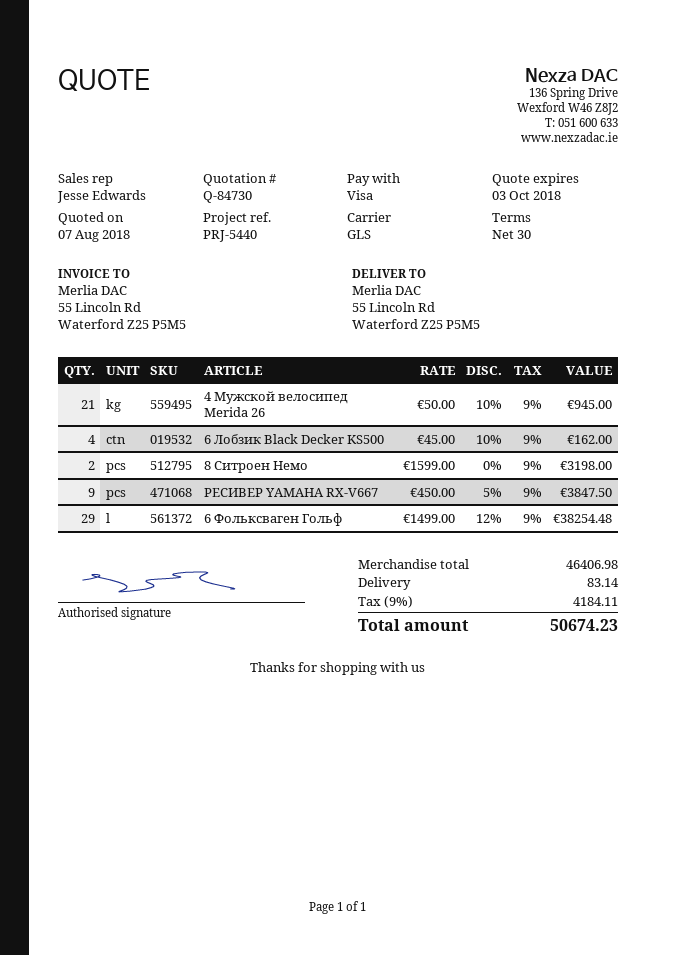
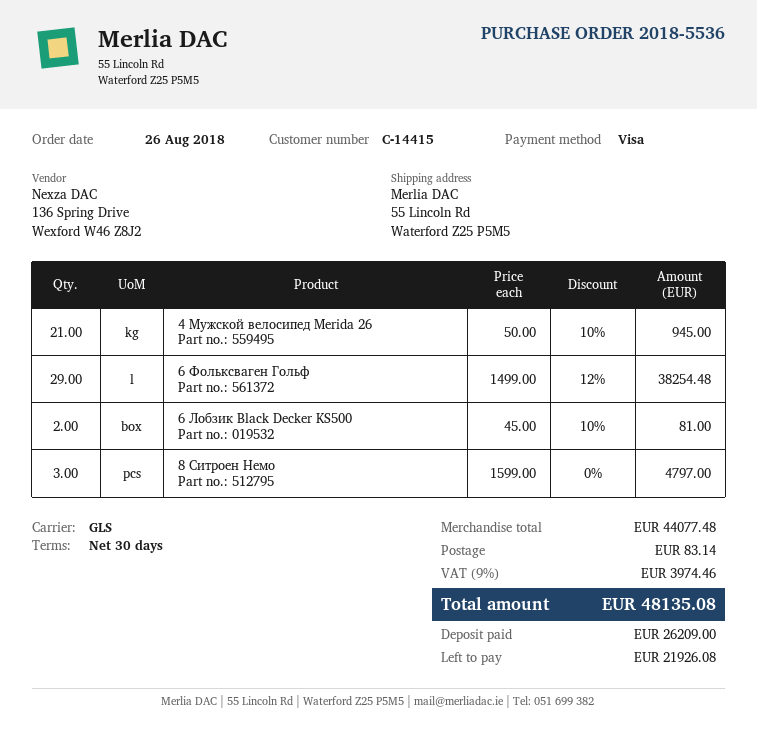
6 Лобзик Black Decker KS500: 4 x 45.00 - 10% = 162.00 -> 2 x 45.00 - 10% = 81.00
8 Ситроен Немо: 2 x 1599.00 = 3198.00 -> 3 x 1599.00 = 4797.00
РЕСИВЕР YAMAHA RX-V667: 9 x 450.00 - 5% = 3847.50 -> none
subtotal: 46406.98 -> 44077.48
tax: 9% = 4184.11 -> 9% = 3974.46
total: 50674.23 -> 48135.08

